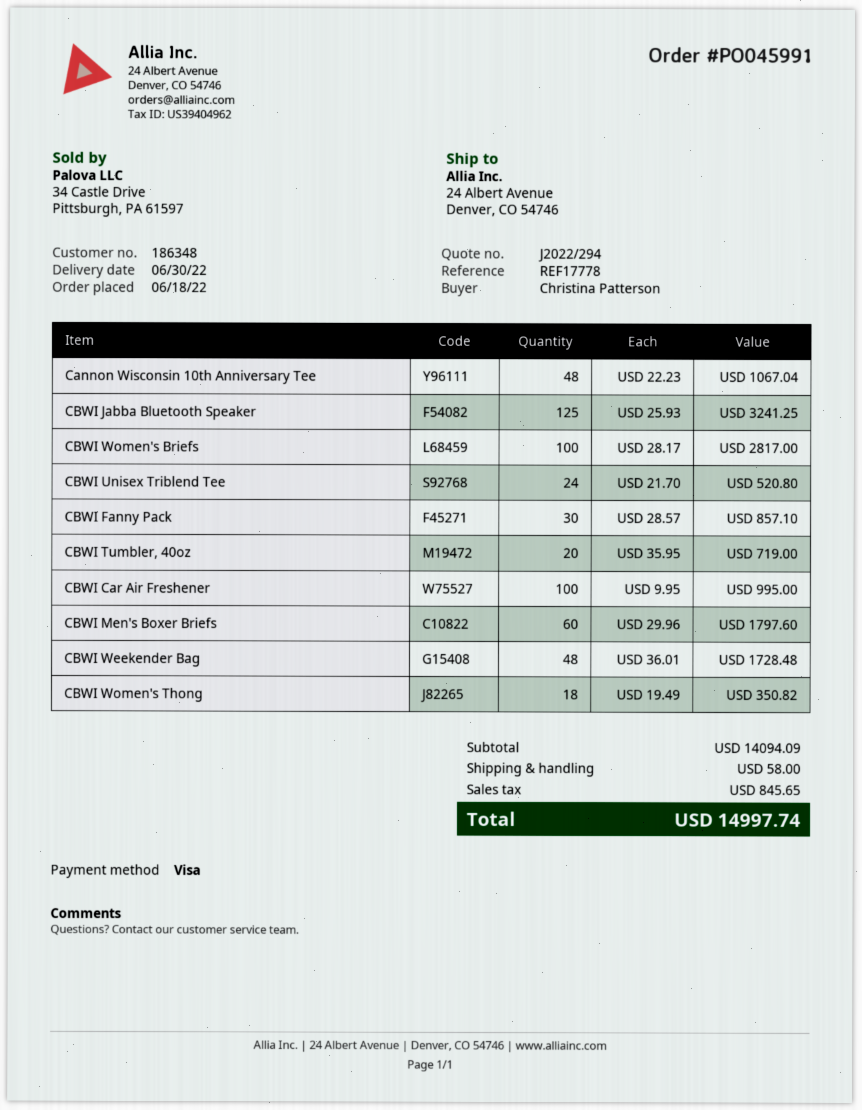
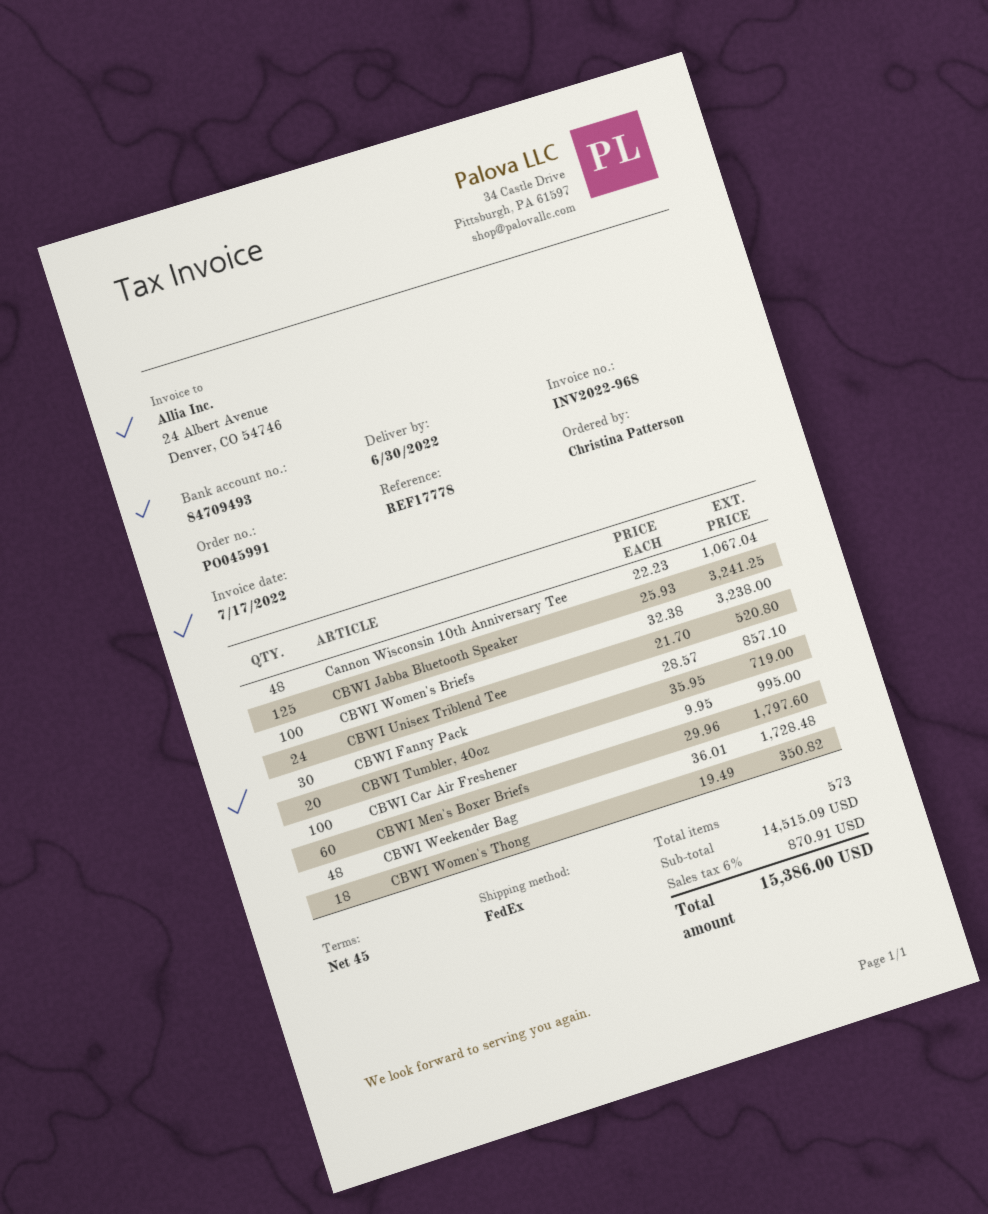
CBWI Women's Briefs: 100 x 28.17 = 2817.00 -> 100 x 32.38 = 3238.00
subtotal: 14094.09 -> 14515.09
shipping: 58.00 -> none
tax: 845.65 -> 870.91
total: 14997.74 -> 15386.00

